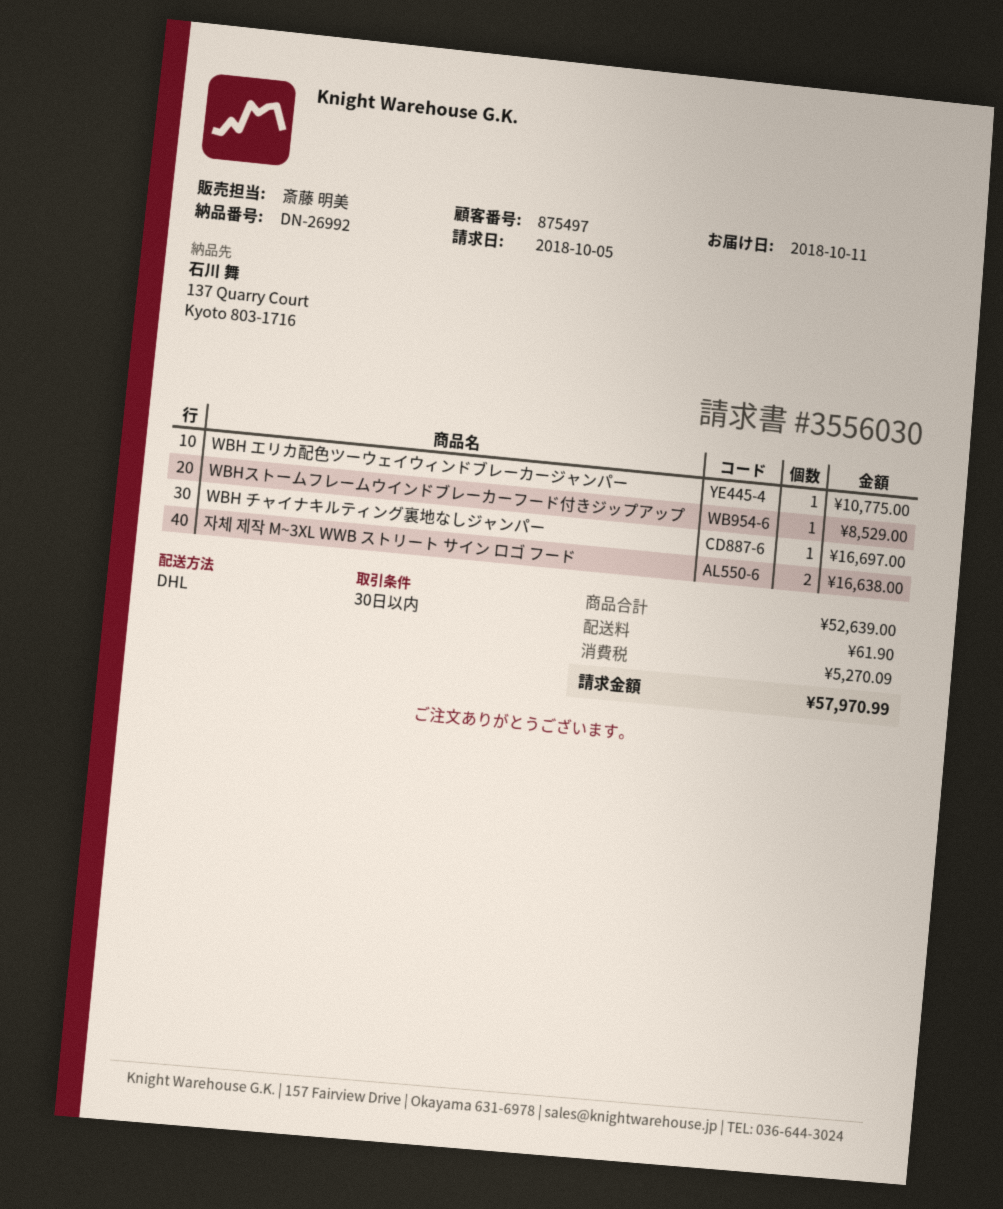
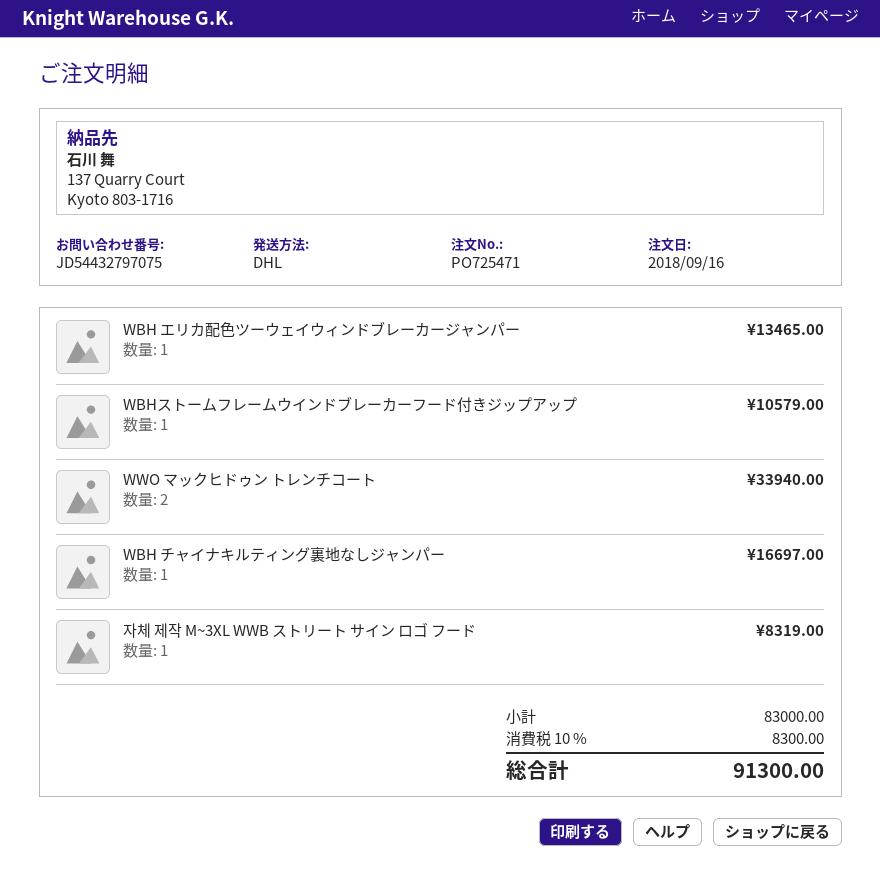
WBH エリカ配色ツーウェイウィンドブレーカージャンパー: 1 for 10775.00 -> 1 for 13465.00
WBHストームフレームウインドブレーカーフード付きジップアップ: 1 for 8529.00 -> 1 for 10579.00
자체 제작 M~3XL WWB ストリート サイン ロゴ フード: 2 for 16638.00 -> 1 for 8319.00
WWO マックヒドゥン トレンチコート: none -> 2 for 33940.00
subtotal: 52639.00 -> 83000.00
shipping: 61.90 -> none
tax: 5270.09 -> 8300.00
total: 57970.99 -> 91300.00

